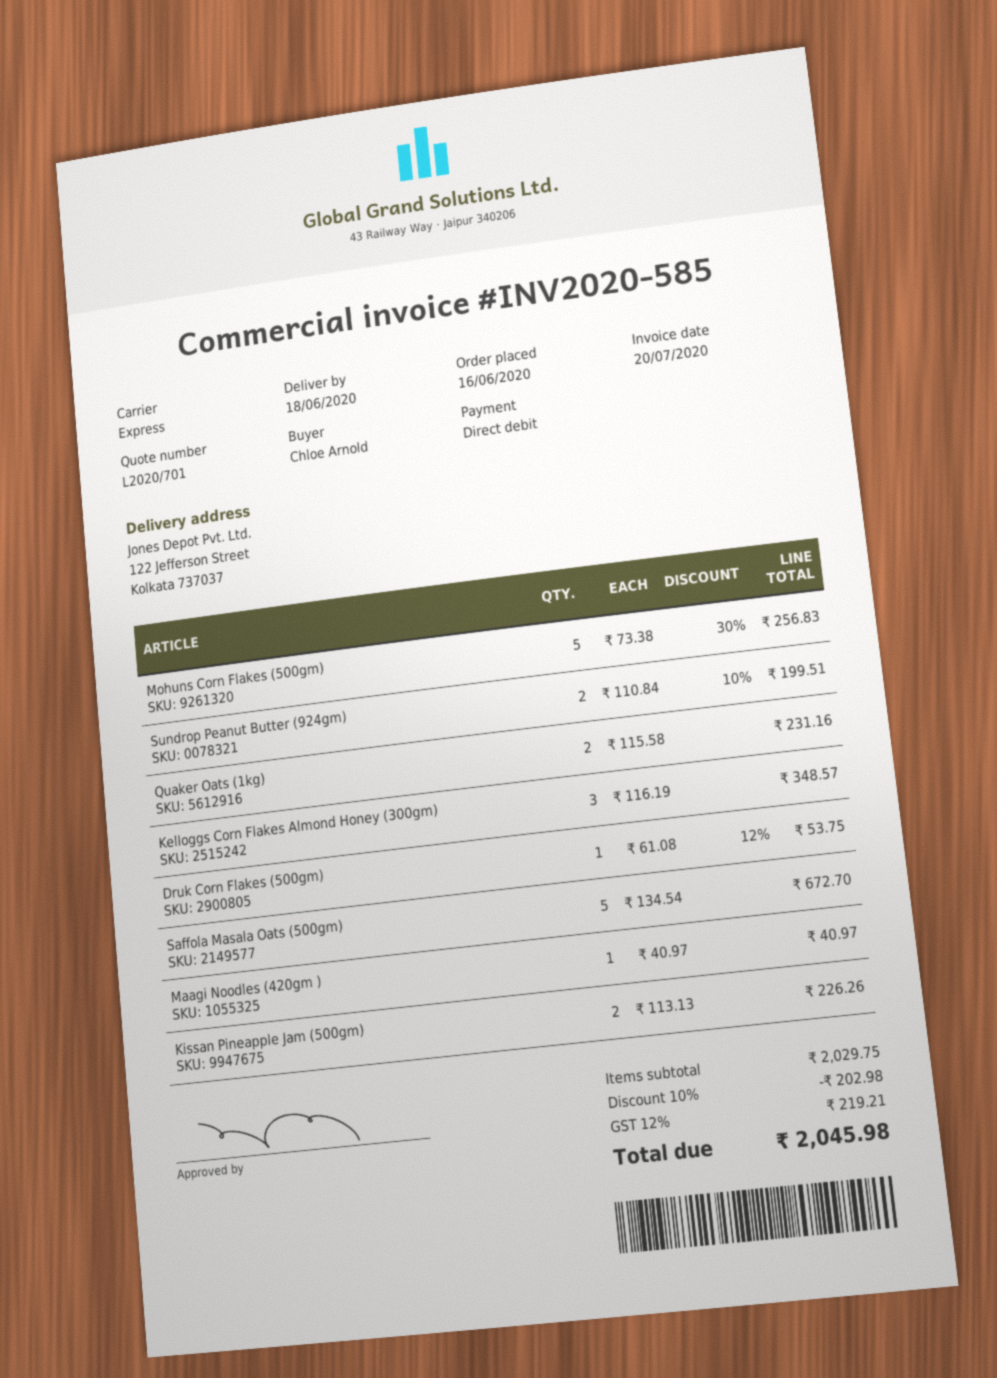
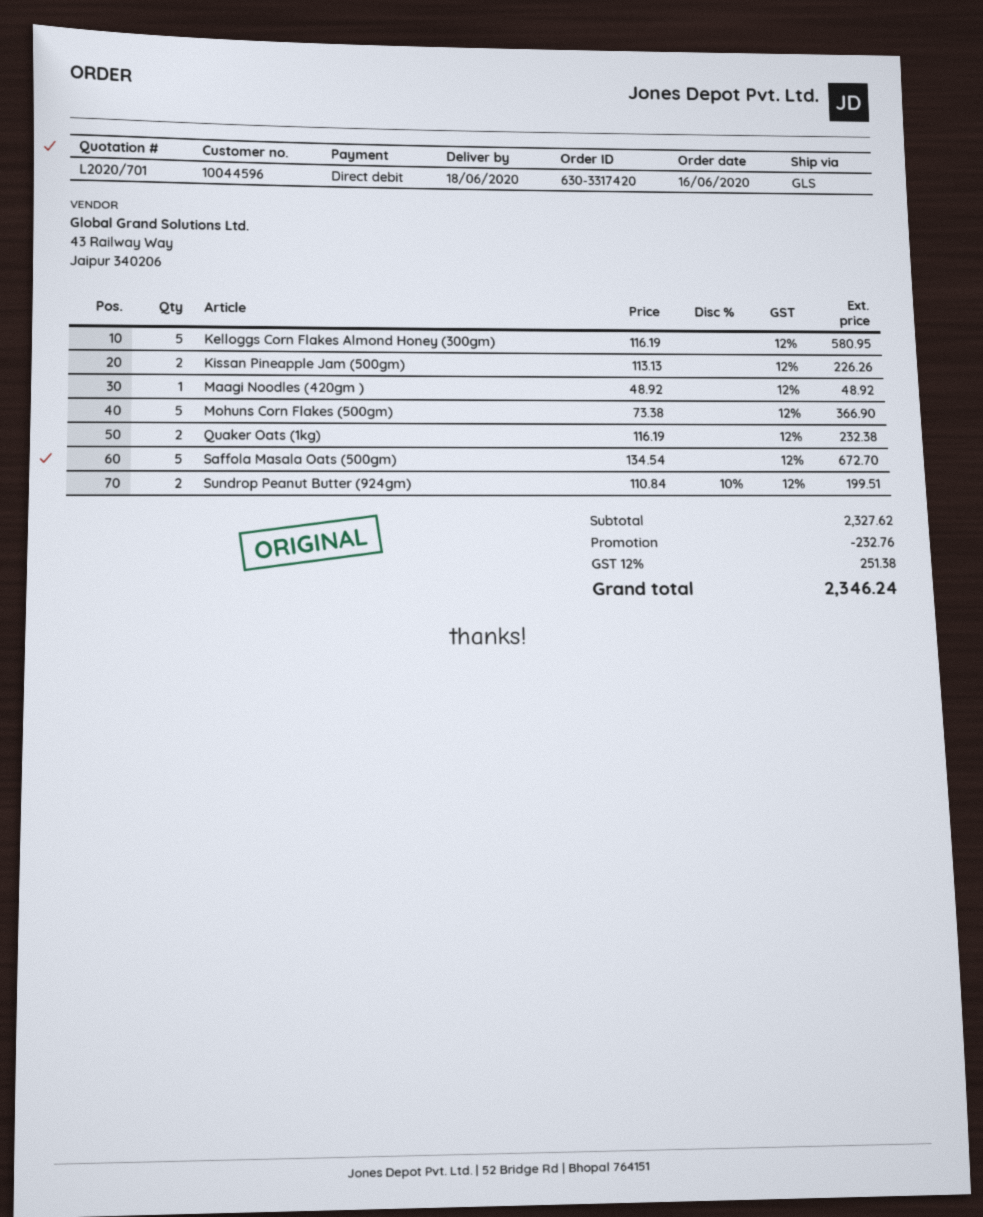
shipping method: express -> GLS
Mohuns Corn Flakes (500gm): 5 x 73.38 - 30% = 256.83 -> 5 x 73.38 = 366.90
Quaker Oats (1kg): 2 x 115.58 = 231.16 -> 2 x 116.19 = 232.38
Kelloggs Corn Flakes Almond Honey (300gm): 3 x 116.19 = 348.57 -> 5 x 116.19 = 580.95
Druk Corn Flakes (500gm): 1 x 61.08 - 12% = 53.75 -> none
Maagi Noodles (420gm ): 1 x 40.97 = 40.97 -> 1 x 48.92 = 48.92
subtotal: 2029.75 -> 2327.62
discount: 202.98 -> 232.76
tax: 12% = 219.21 -> 12% = 251.38
total: 2045.98 -> 2346.24

